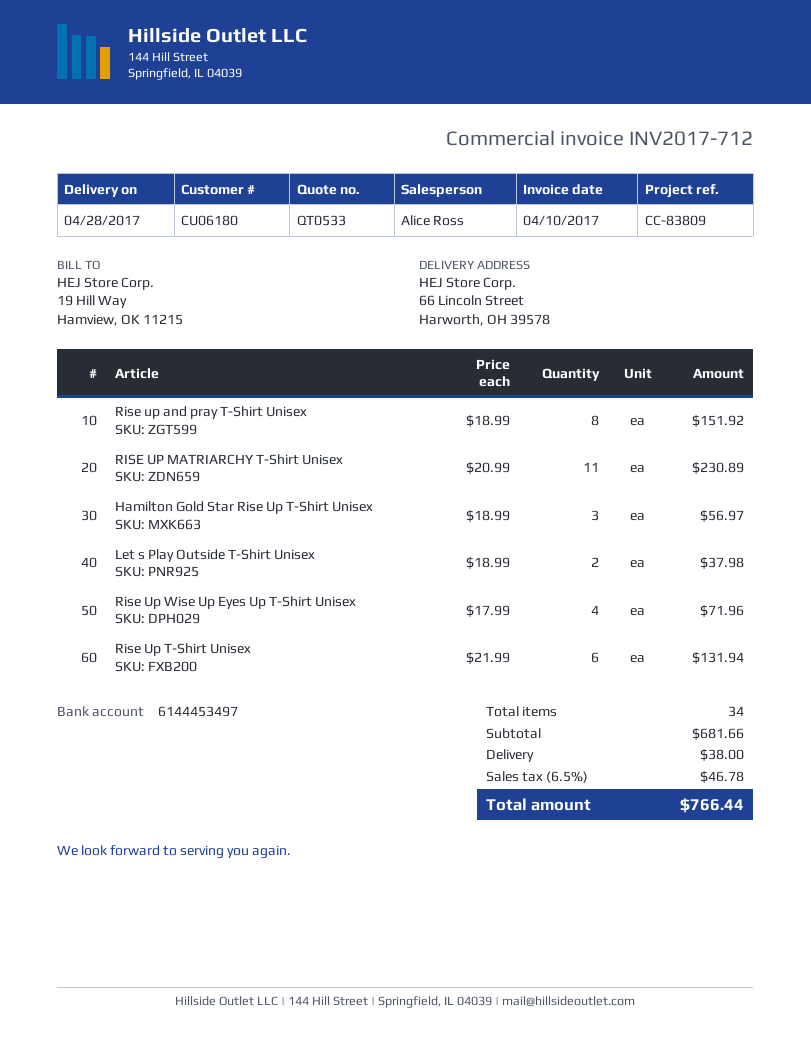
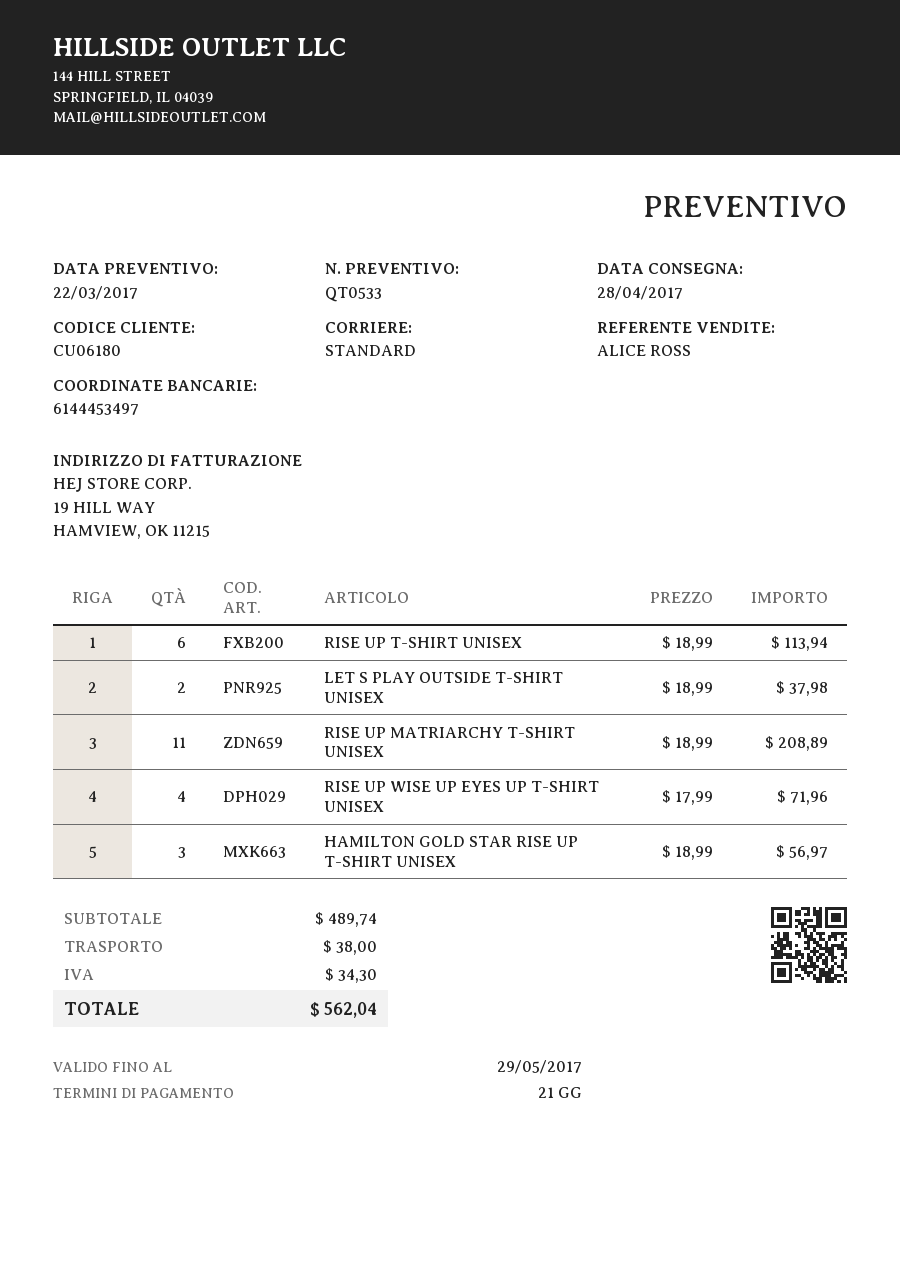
Rise up and pray T-Shirt Unisex: 8 x 18.99 = 151.92 -> none
RISE UP MATRIARCHY T-Shirt Unisex: 11 x 20.99 = 230.89 -> 11 x 18.99 = 208.89
Rise Up T-Shirt Unisex: 6 x 21.99 = 131.94 -> 6 x 18.99 = 113.94
subtotal: 681.66 -> 489.74
tax: 46.78 -> 34.30
total: 766.44 -> 562.04

